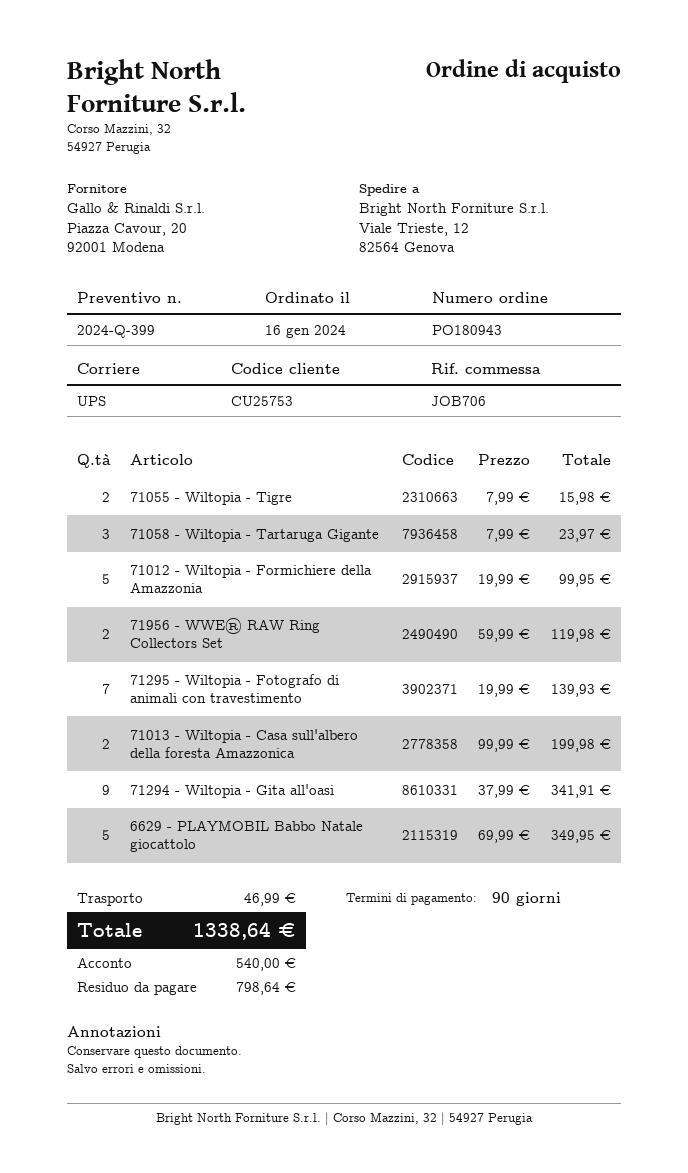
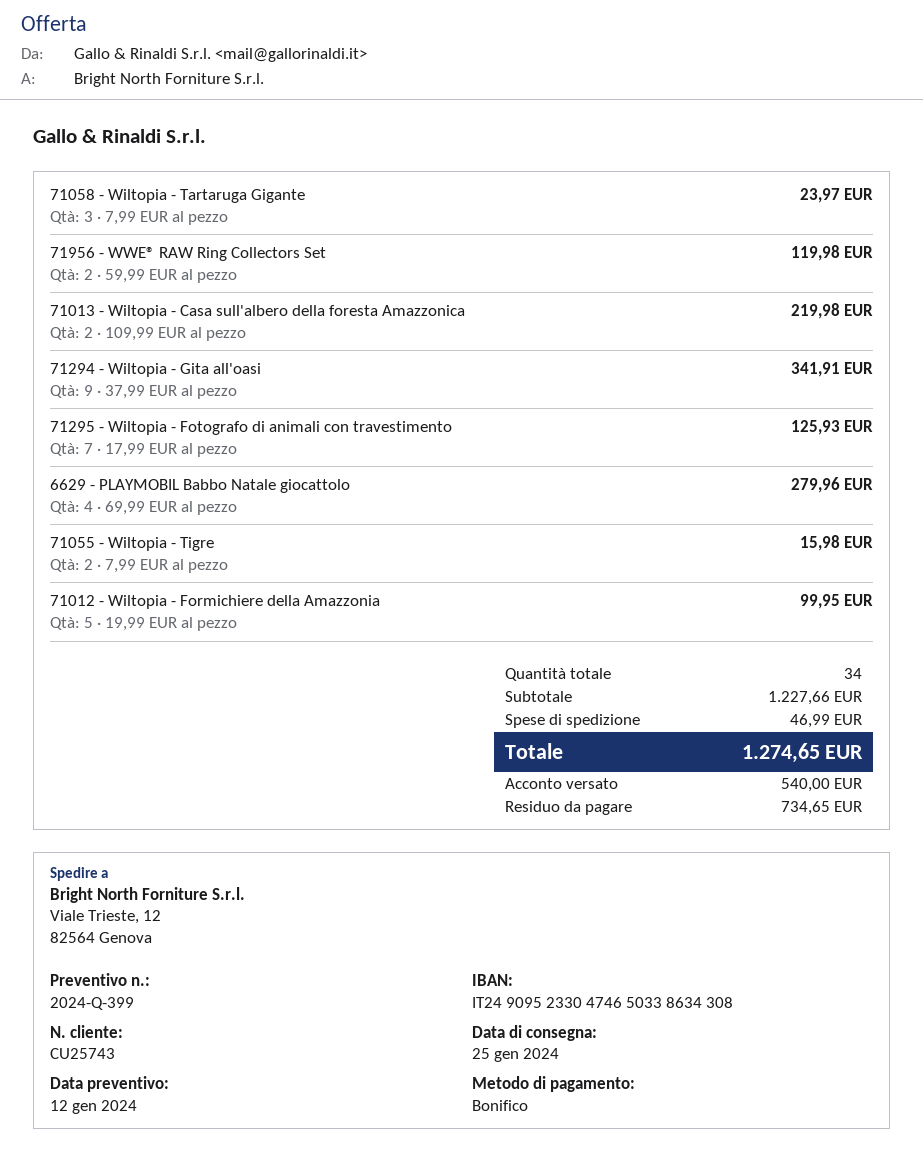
customer number: CU25753 -> CU25743
71295 - Wiltopia - Fotografo di animali con travestimento: 7 x 19.99 = 139.93 -> 7 x 17.99 = 125.93
71013 - Wiltopia - Casa sull'albero della foresta Amazzonica: 2 x 99.99 = 199.98 -> 2 x 109.99 = 219.98
6629 - PLAYMOBIL Babbo Natale giocattolo: 5 x 69.99 = 349.95 -> 4 x 69.99 = 279.96
total: 1338.64 -> 1274.65
balance: 798.64 -> 734.65

